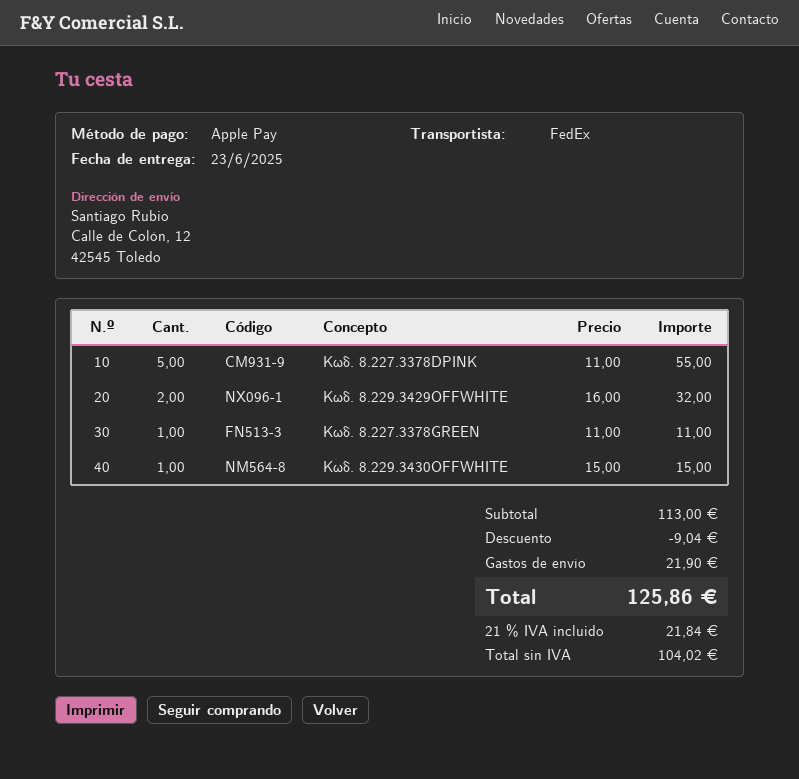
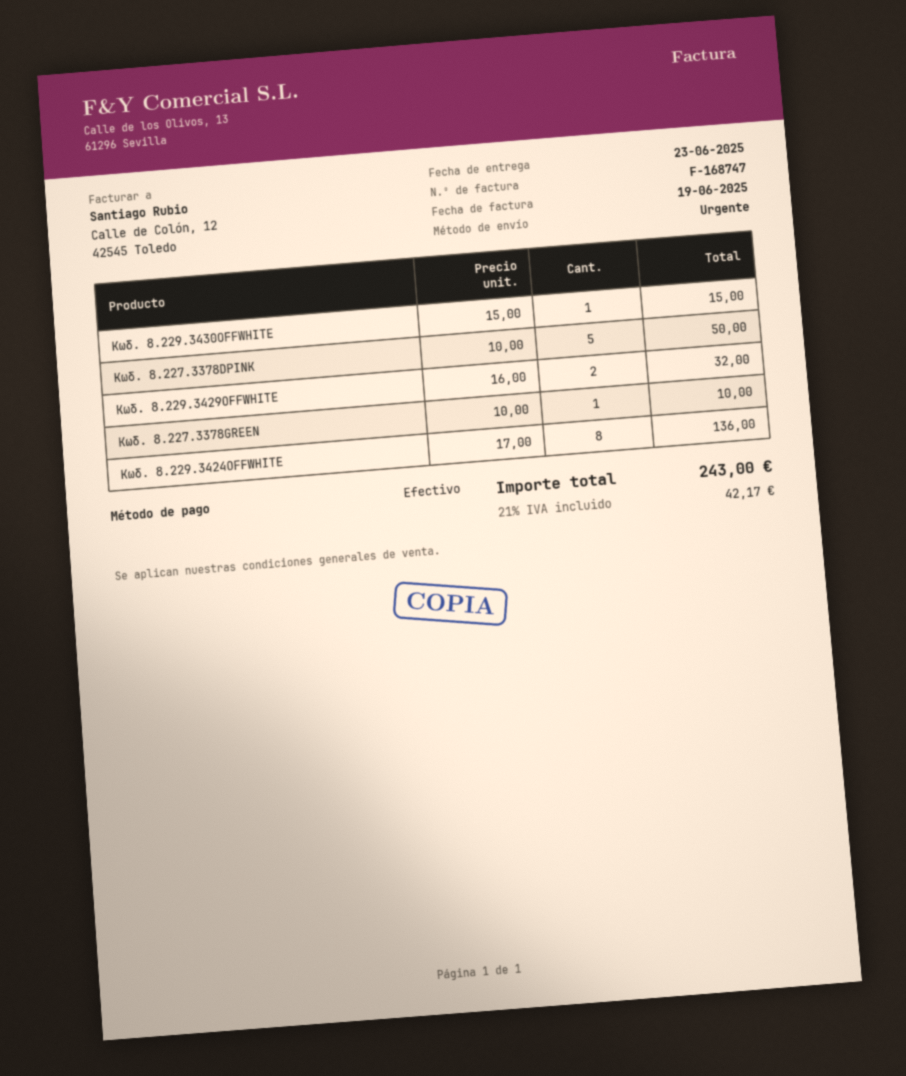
payment method: Apple Pay -> cash
shipping method: FedEx -> express
Κωδ. 8.227.3378DPINK: 5 x 11.00 = 55.00 -> 5 x 10.00 = 50.00
Κωδ. 8.227.3378GREEN: 1 x 11.00 = 11.00 -> 1 x 10.00 = 10.00
Κωδ. 8.229.3424OFFWHITE: none -> 8 x 17.00 = 136.00
discount: 9.04 -> none
shipping: 21.90 -> none
tax: 21% = 21.84 -> 21% = 42.17
total: 125.86 -> 243.00

